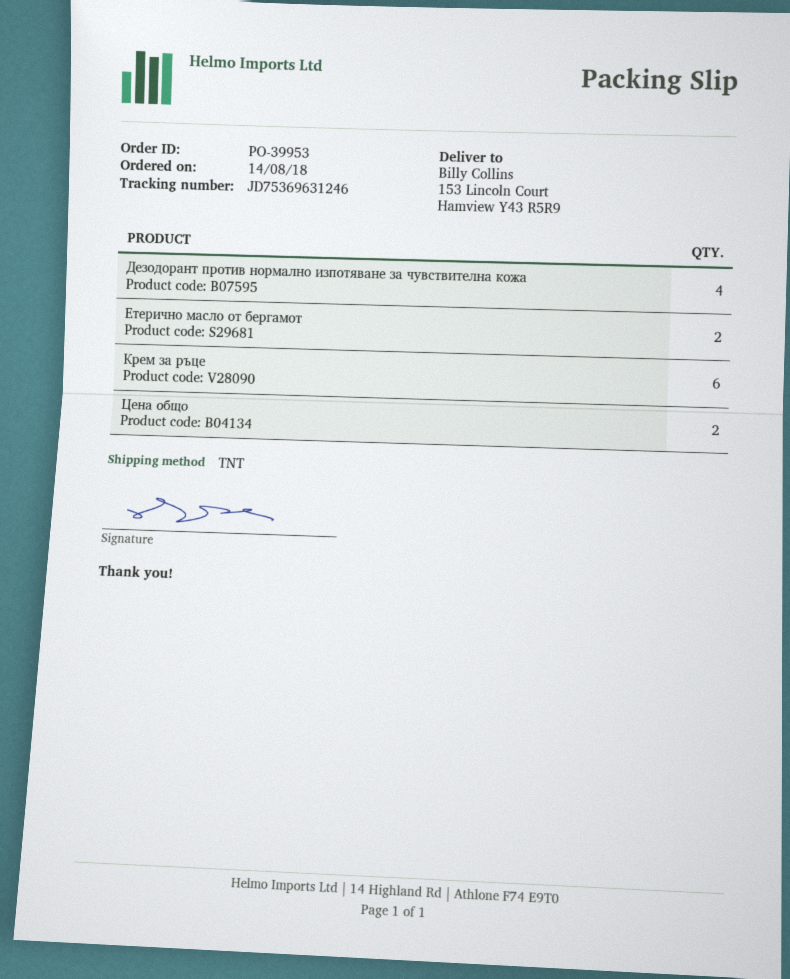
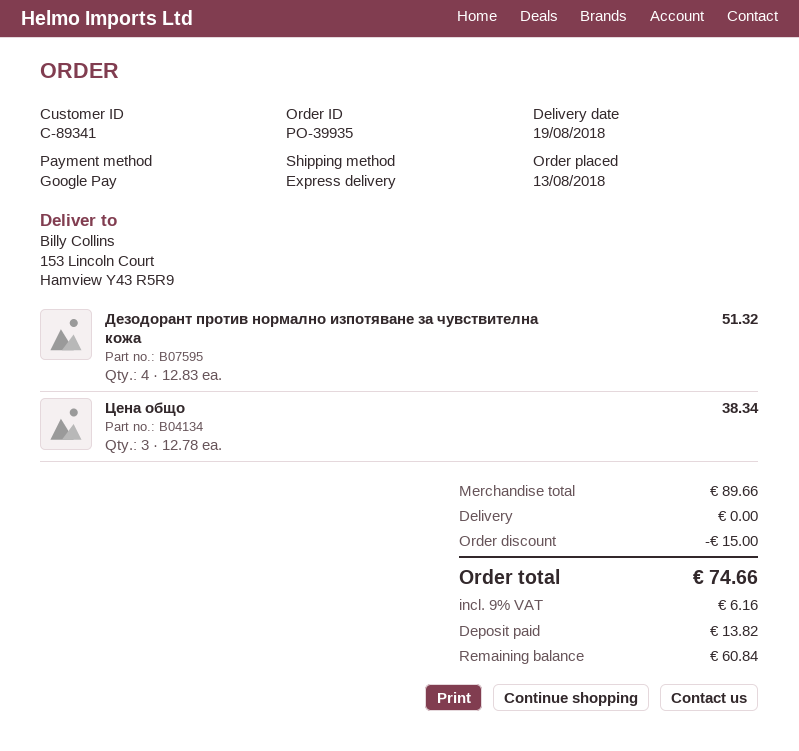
order number: PO-39953 -> PO-39935
order date: 2018-08-14 -> 2018-08-13
shipping method: TNT -> express
Етерично масло от бергамот: 2 -> none
Крем за ръце: 6 -> none
Цена общо: 2 -> 3

